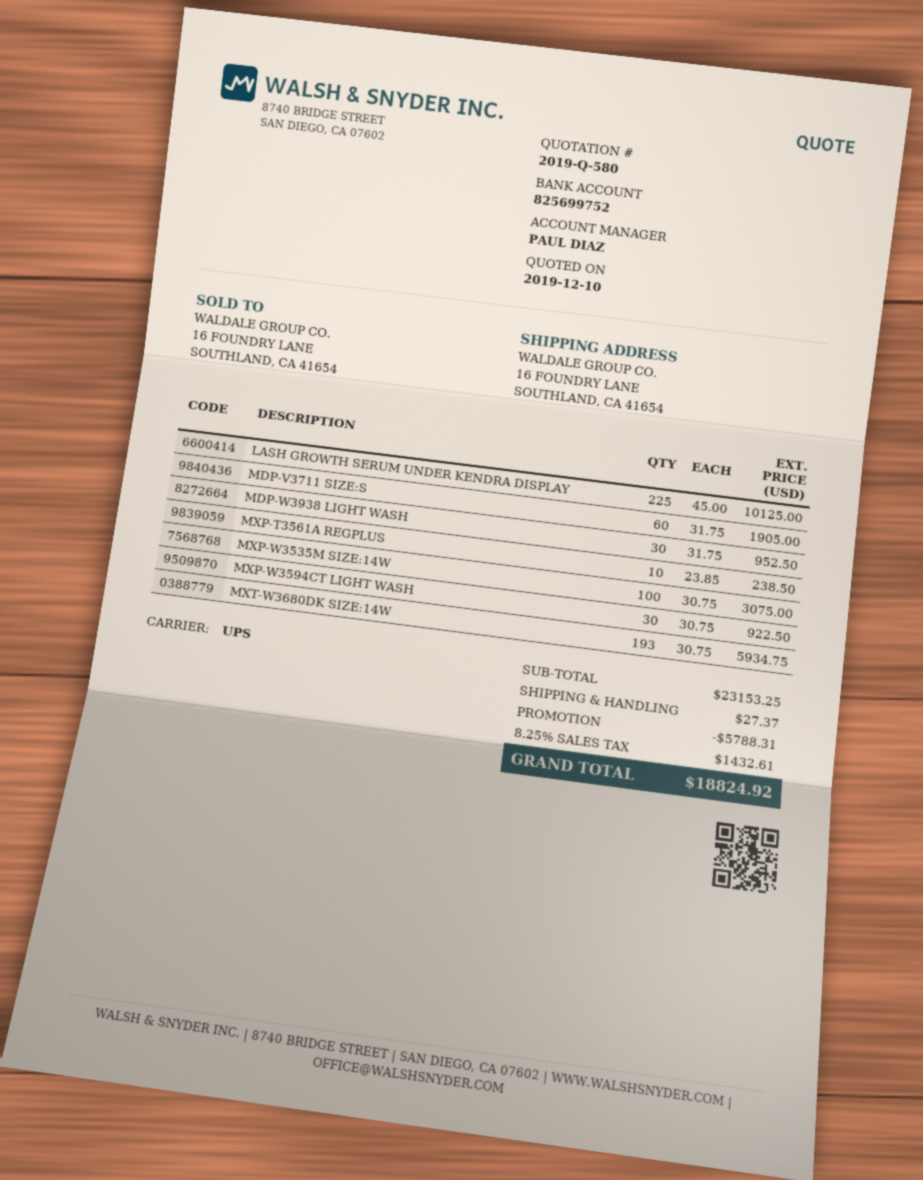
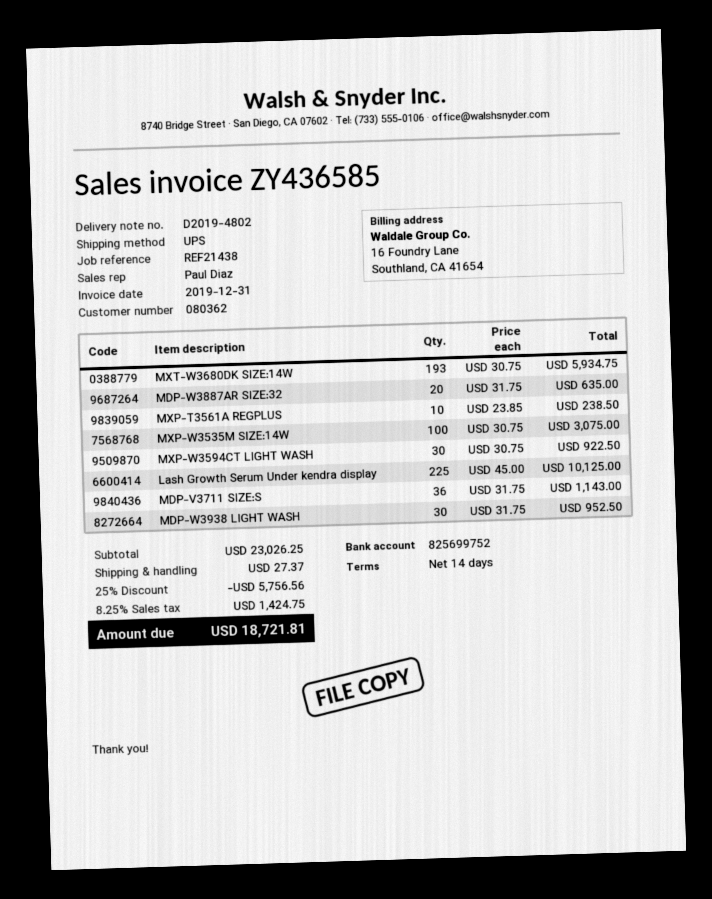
MDP-V3711 SIZE:S: 60 x 31.75 = 1905.00 -> 36 x 31.75 = 1143.00
MDP-W3887AR SIZE:32: none -> 20 x 31.75 = 635.00
subtotal: 23153.25 -> 23026.25
discount: 5788.31 -> 5756.56
tax: 8.25% = 1432.61 -> 8.25% = 1424.75
total: 18824.92 -> 18721.81

